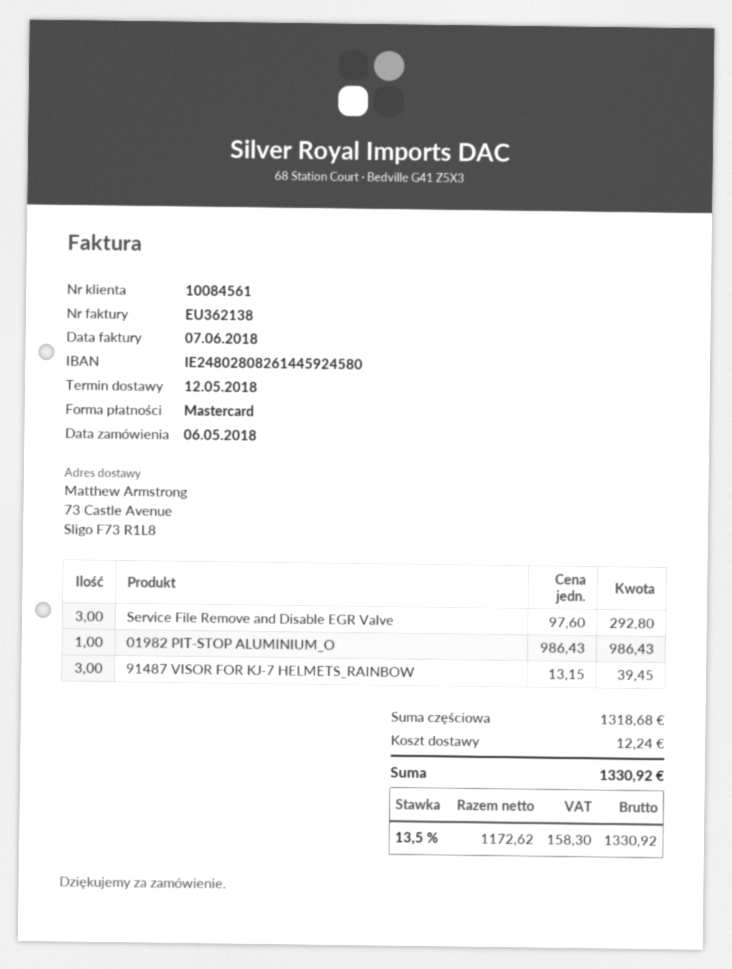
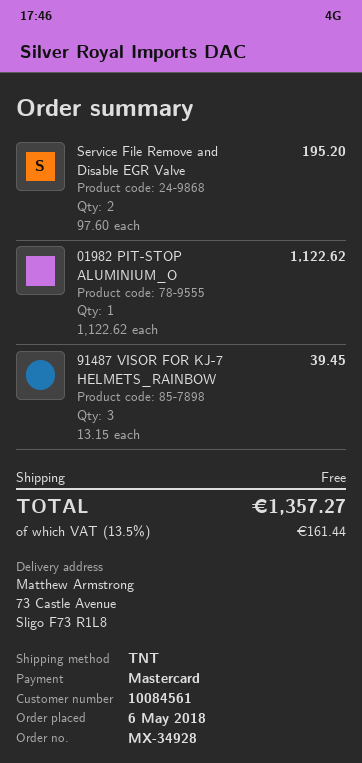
Service File Remove and Disable EGR Valve: 3 x 97.60 = 292.80 -> 2 x 97.60 = 195.20
01982 PIT-STOP ALUMINIUM_O: 1 x 986.43 = 986.43 -> 1 x 1122.62 = 1122.62
shipping: 12.24 -> 0.00
tax: 13.5% = 158.30 -> 13.5% = 161.44
total: 1330.92 -> 1357.27

